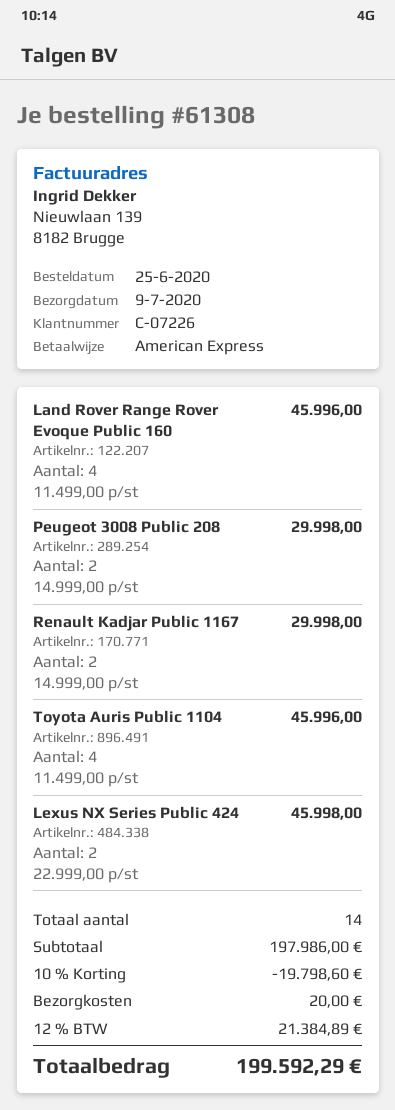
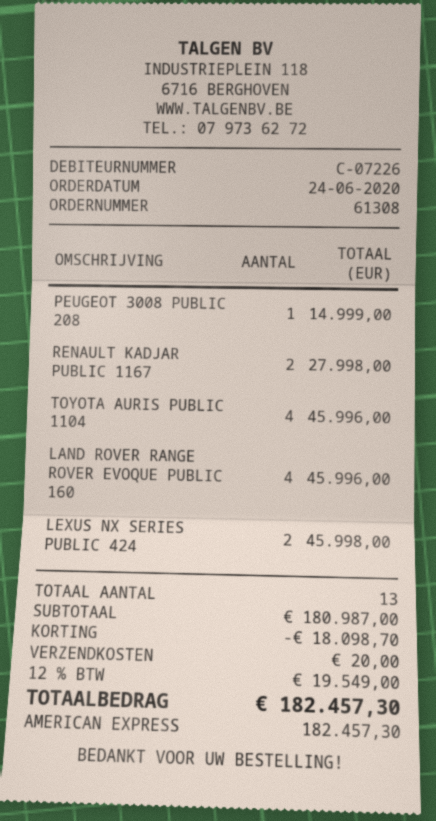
order date: 2020-06-25 -> 2020-06-24
Peugeot 3008 Public 208: 2 for 29998.00 -> 1 for 14999.00
Renault Kadjar Public 1167: 2 for 29998.00 -> 2 for 27998.00
total quantity: 14 -> 13
subtotal: 197986.00 -> 180987.00
discount: 19798.60 -> 18098.70
tax: 12% = 21384.89 -> 12% = 19549.00
total: 199592.29 -> 182457.30

